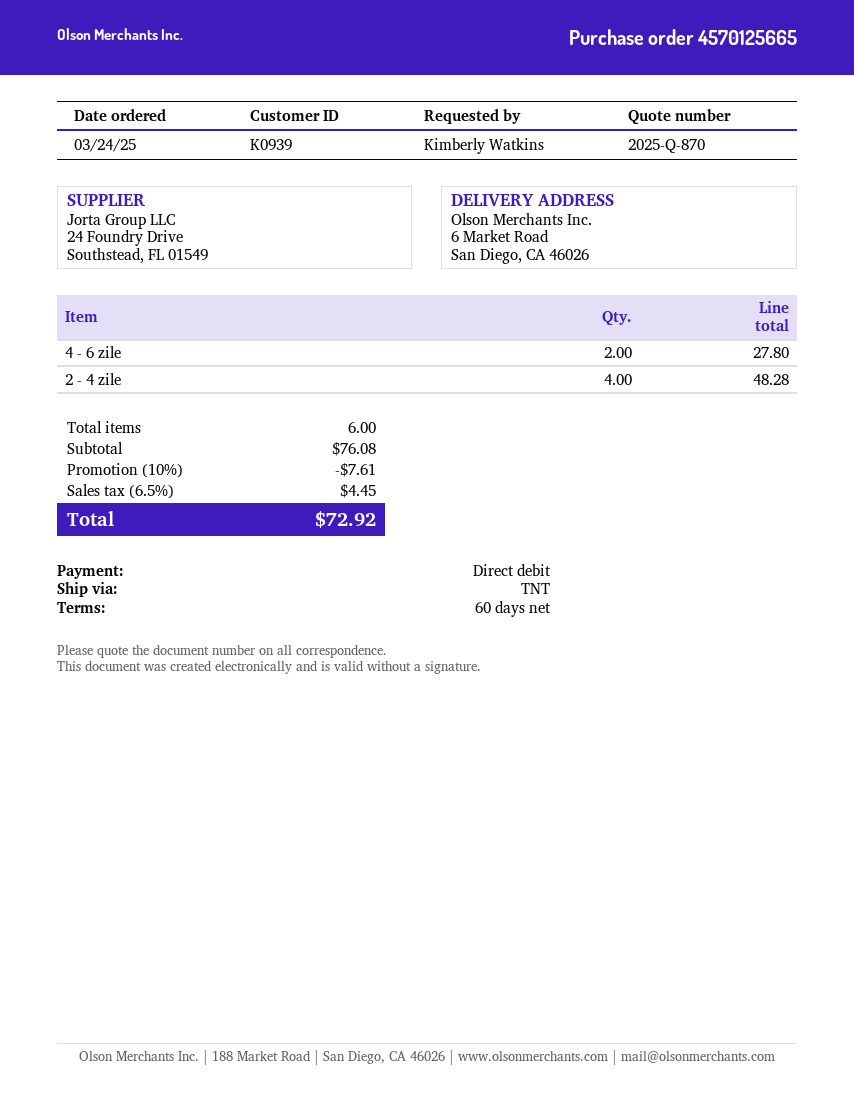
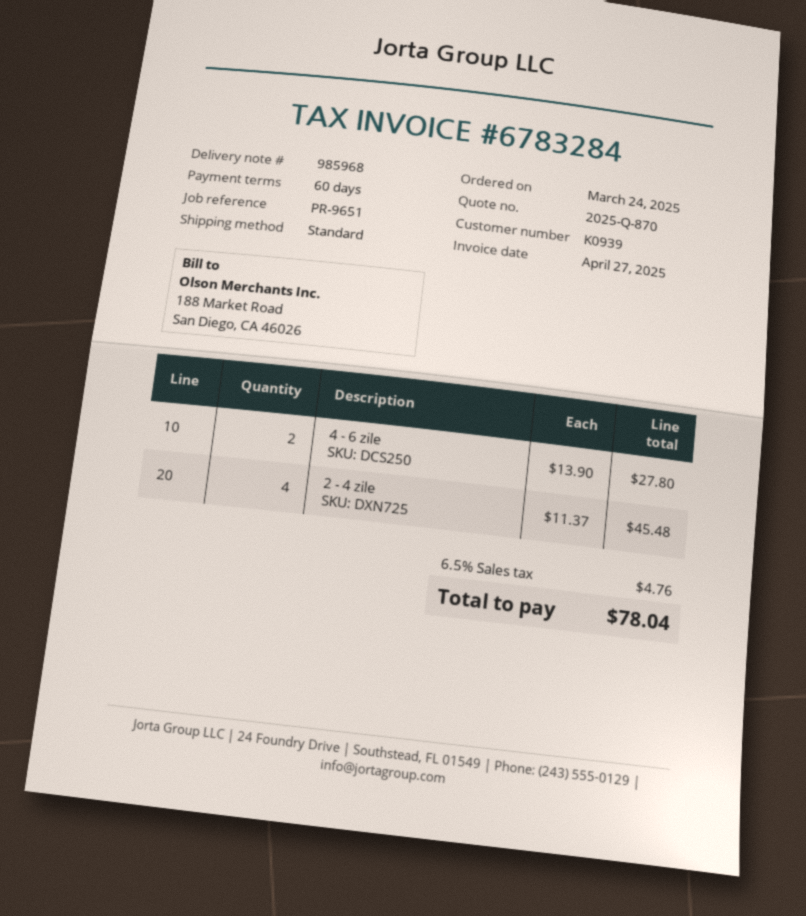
shipping method: TNT -> standard
2 - 4 zile: 4 for 48.28 -> 4 for 45.48
discount: 10% = 7.61 -> none
tax: 6.5% = 4.45 -> 6.5% = 4.76
total: 72.92 -> 78.04

